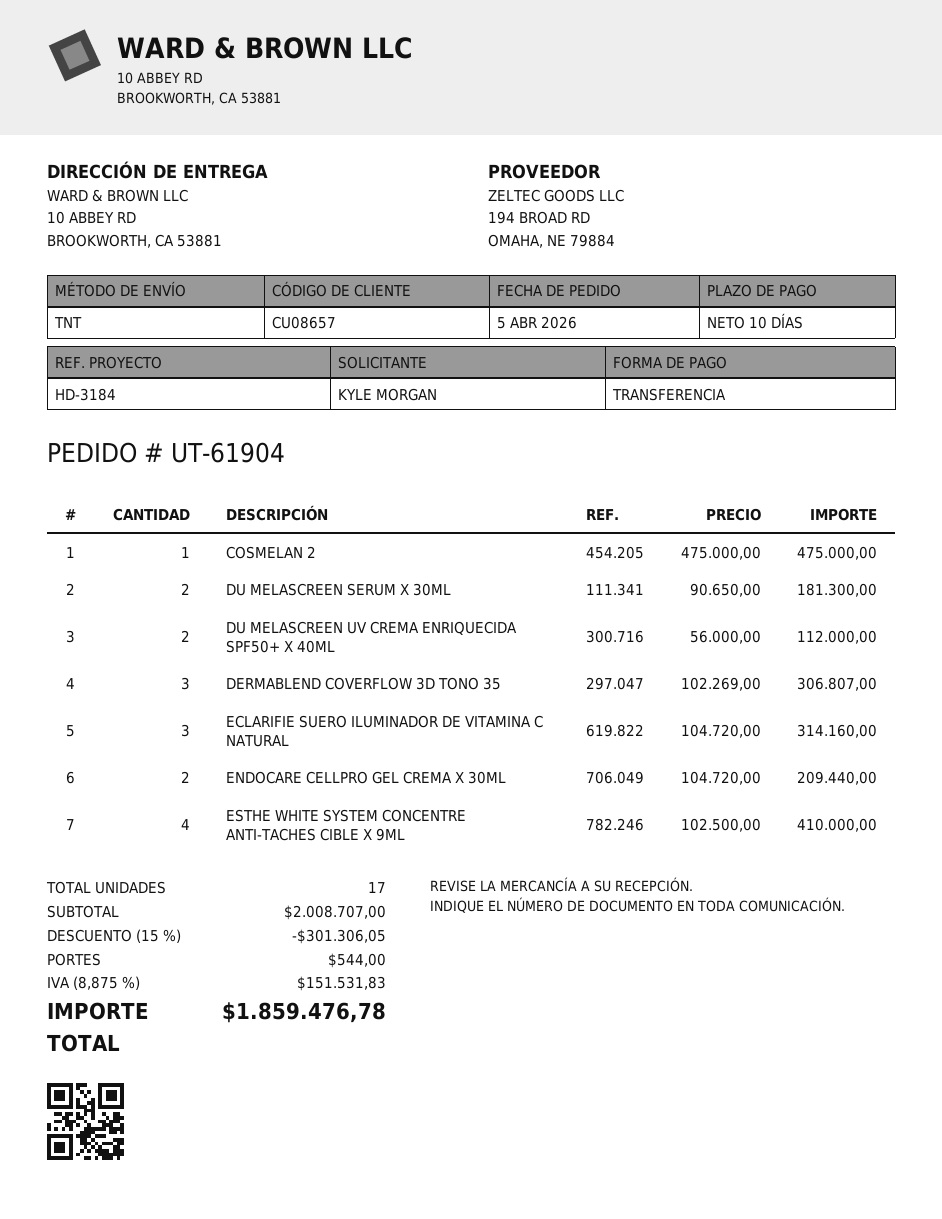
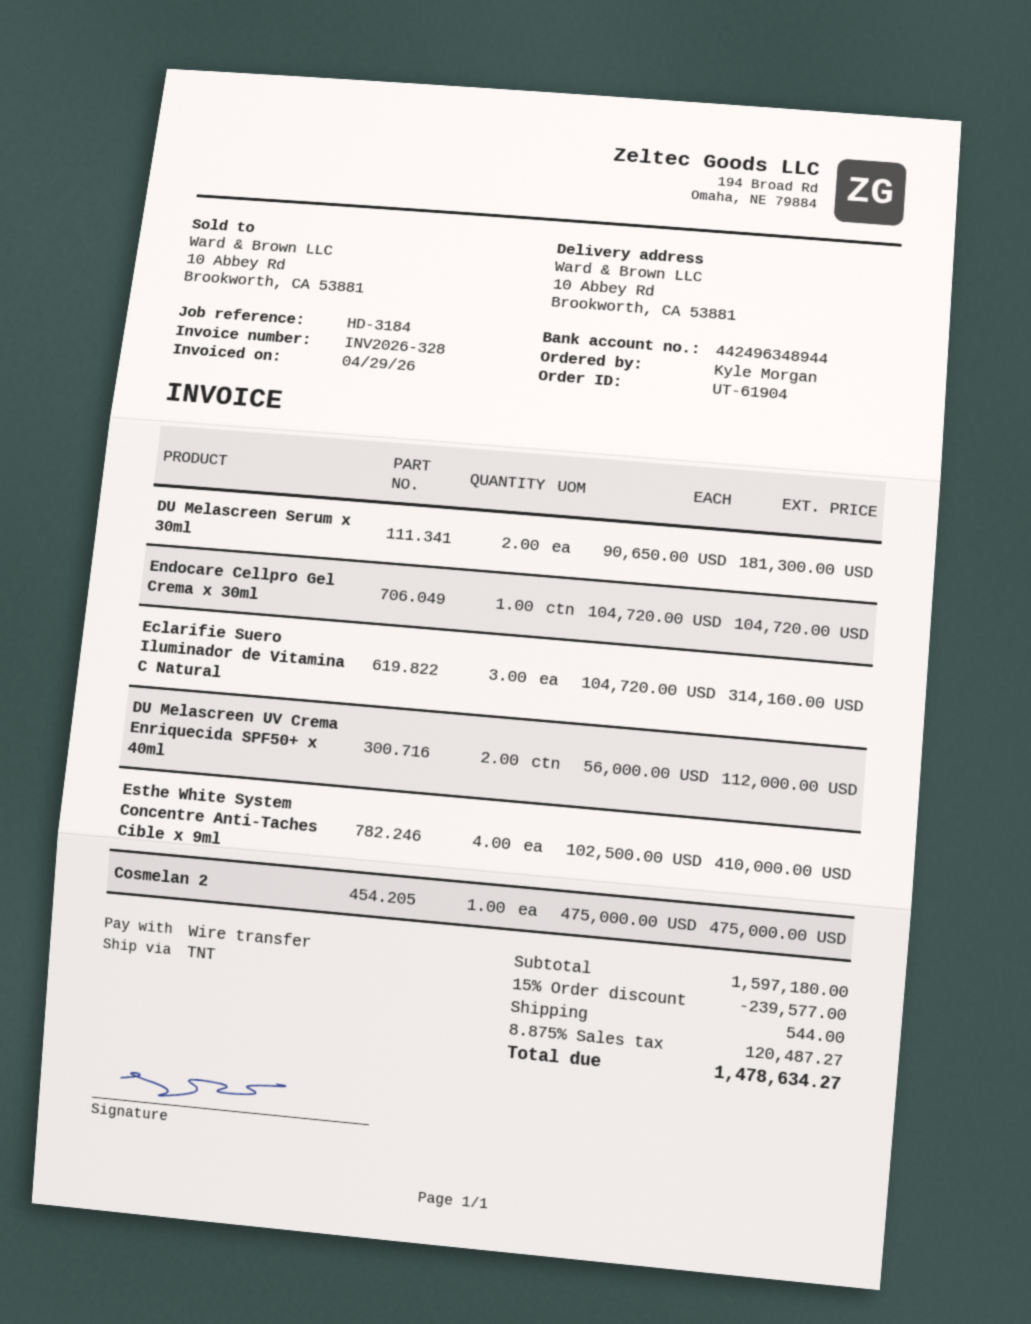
DERMABLEND COVERFLOW 3D TONO 35: 3 x 102269.00 = 306807.00 -> none
ENDOCARE CELLPRO GEL CREMA X 30ML: 2 x 104720.00 = 209440.00 -> 1 x 104720.00 = 104720.00
subtotal: 2008707.00 -> 1597180.00
discount: 15% = 301306.05 -> 15% = 239577.00
tax: 8.875% = 151531.83 -> 8.875% = 120487.27
total: 1859476.78 -> 1478634.27

